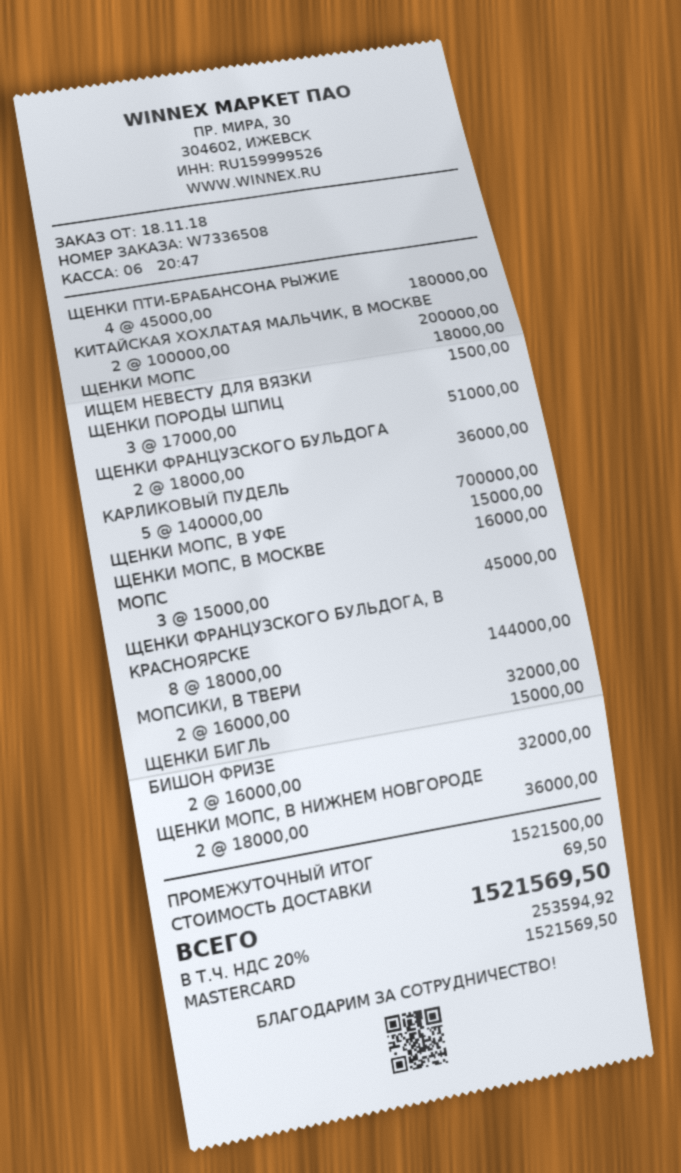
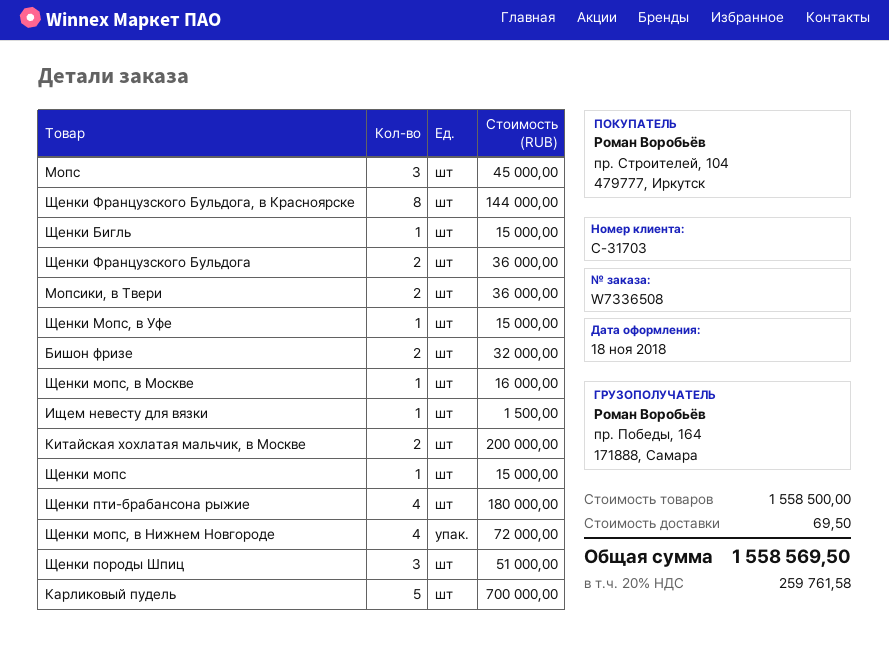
ЩЕНКИ МОПС: 1 for 18000.00 -> 1 for 15000.00
МОПСИКИ, В ТВЕРИ: 2 for 32000.00 -> 2 for 36000.00
ЩЕНКИ МОПС, В НИЖНЕМ НОВГОРОДЕ: 2 for 36000.00 -> 4 for 72000.00
subtotal: 1521500.00 -> 1558500.00
tax: 20% = 253594.92 -> 20% = 259761.58
total: 1521569.50 -> 1558569.50

